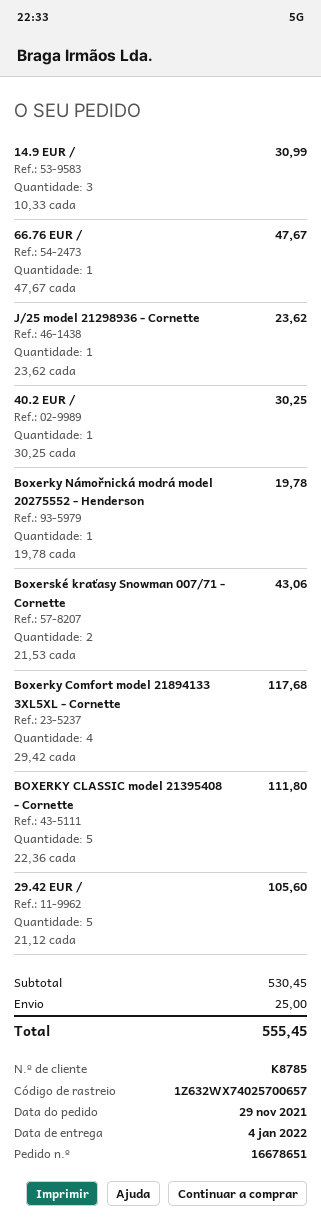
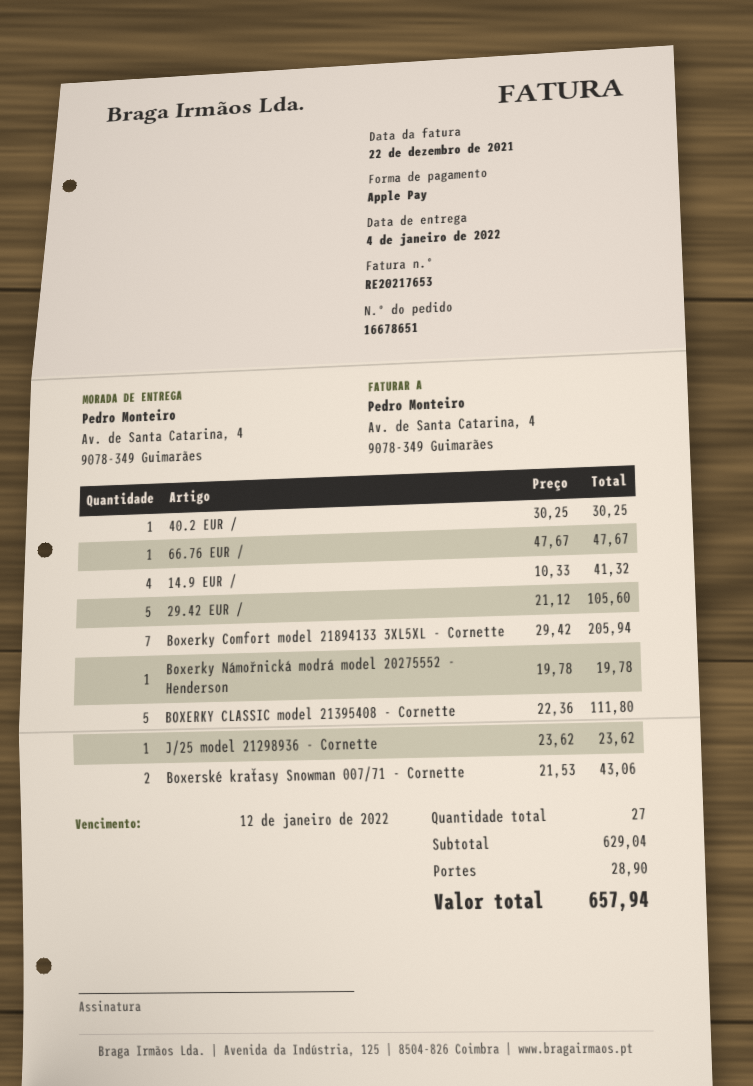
14.9 EUR /: 3 x 10.33 = 30.99 -> 4 x 10.33 = 41.32
Boxerky Comfort model 21894133 3XL5XL - Cornette: 4 x 29.42 = 117.68 -> 7 x 29.42 = 205.94
subtotal: 530.45 -> 629.04
shipping: 25.00 -> 28.90
total: 555.45 -> 657.94

